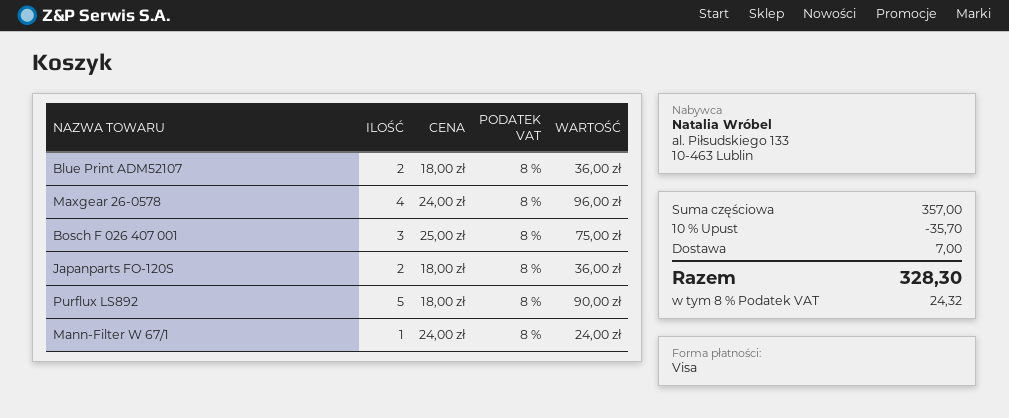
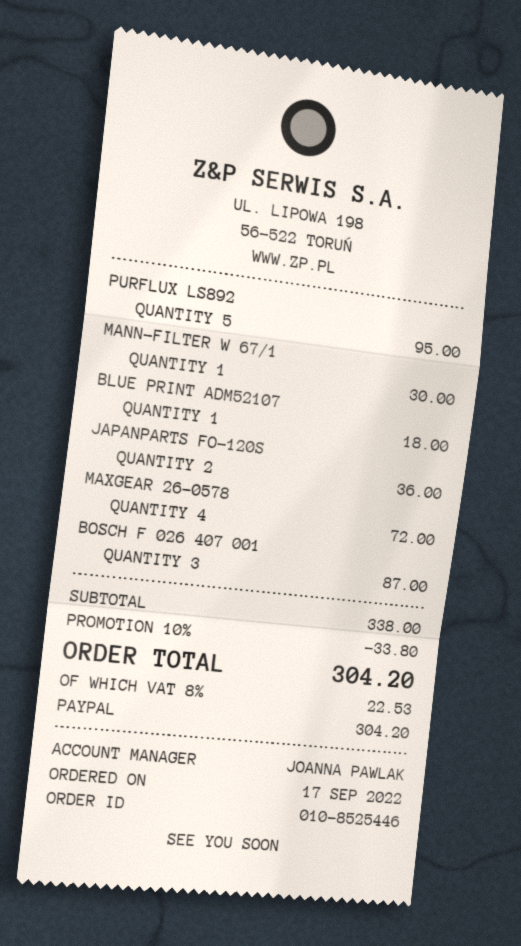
payment method: Visa -> PayPal
Blue Print ADM52107: 2 for 36.00 -> 1 for 18.00
Maxgear 26-0578: 4 for 96.00 -> 4 for 72.00
Bosch F 026 407 001: 3 for 75.00 -> 3 for 87.00
Purflux LS892: 5 for 90.00 -> 5 for 95.00
Mann-Filter W 67/1: 1 for 24.00 -> 1 for 30.00
subtotal: 357.00 -> 338.00
discount: 10% = 35.70 -> 10% = 33.80
shipping: 7.00 -> none
tax: 8% = 24.32 -> 8% = 22.53
total: 328.30 -> 304.20

